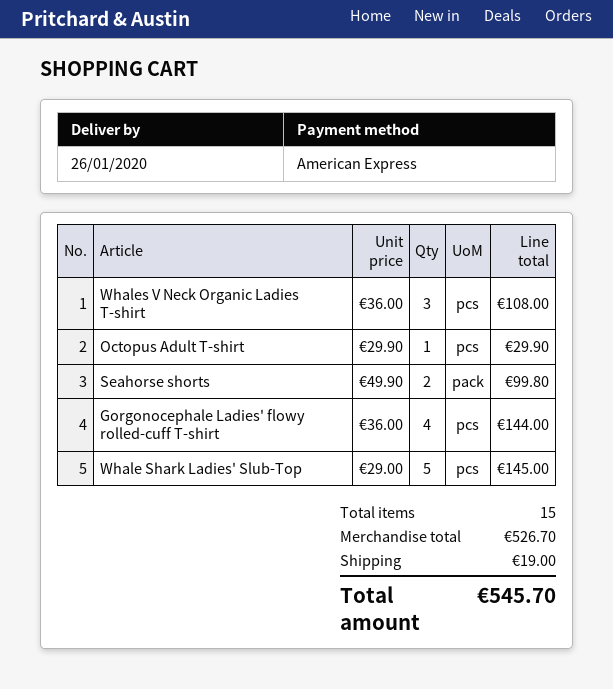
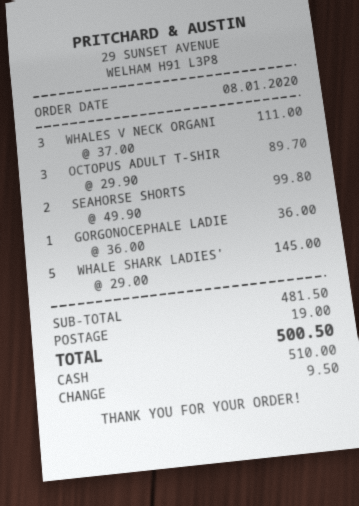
payment method: American Express -> cash
Whales V Neck Organic Ladies T-shirt: 3 x 36.00 = 108.00 -> 3 x 37.00 = 111.00
Octopus Adult T-shirt: 1 x 29.90 = 29.90 -> 3 x 29.90 = 89.70
Gorgonocephale Ladies' flowy rolled-cuff T-shirt: 4 x 36.00 = 144.00 -> 1 x 36.00 = 36.00
subtotal: 526.70 -> 481.50
total: 545.70 -> 500.50

